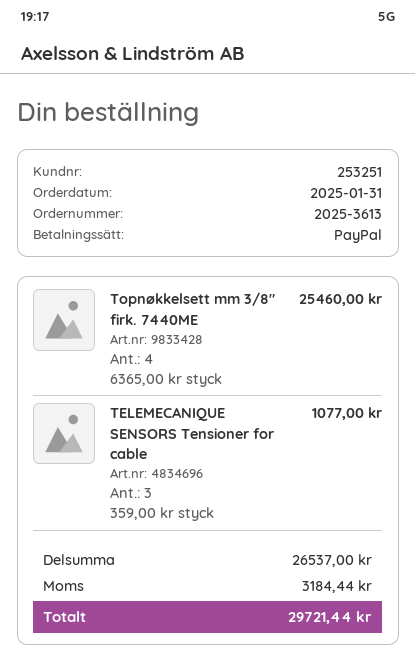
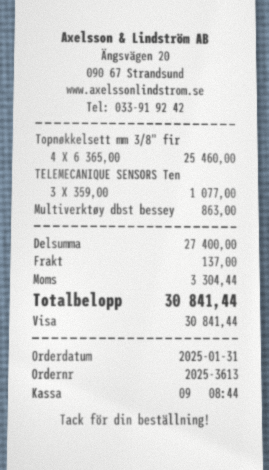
payment method: PayPal -> Visa
Multiverktøy dbst bessey: none -> 1 x 863.00 = 863.00
subtotal: 26537.00 -> 27400.00
shipping: none -> 137.00
tax: 3184.44 -> 3304.44
total: 29721.44 -> 30841.44

